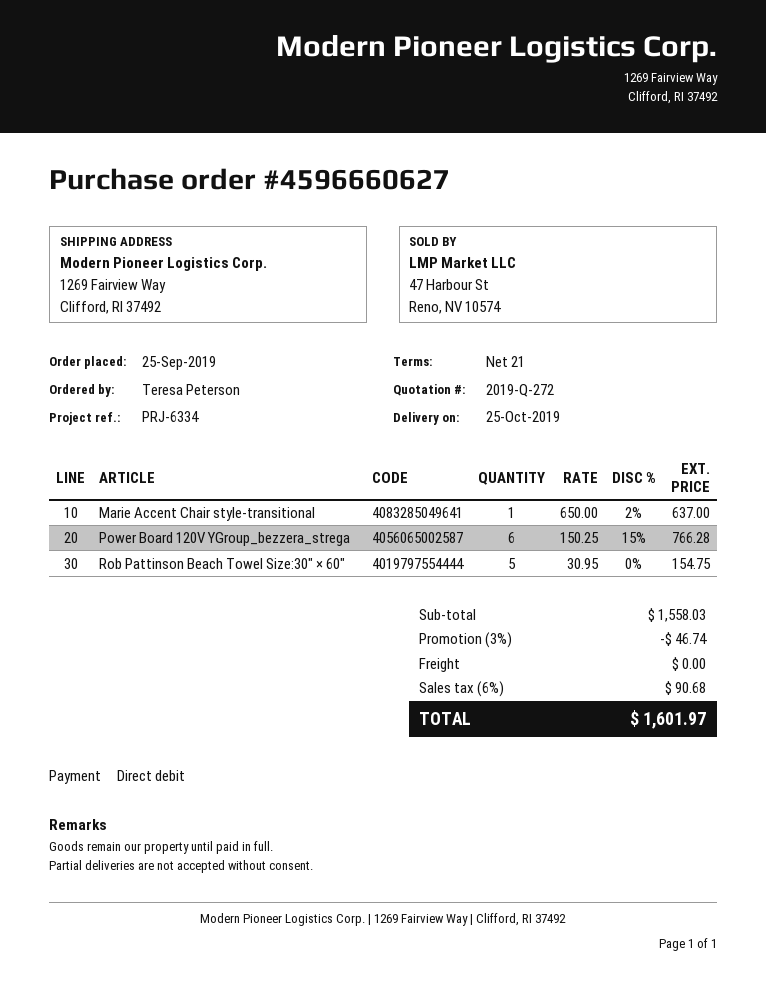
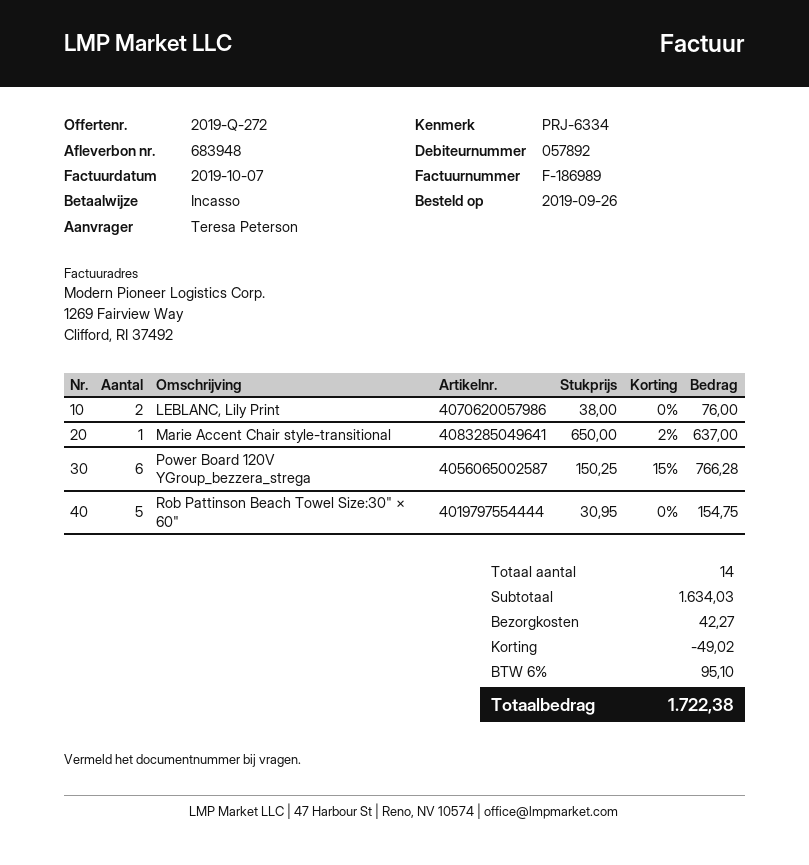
order date: 2019-09-25 -> 2019-09-26
LEBLANC, Lily Print: none -> 2 x 38.00 = 76.00
subtotal: 1558.03 -> 1634.03
discount: 46.74 -> 49.02
shipping: 0.00 -> 42.27
tax: 6% = 90.68 -> 6% = 95.10
total: 1601.97 -> 1722.38

